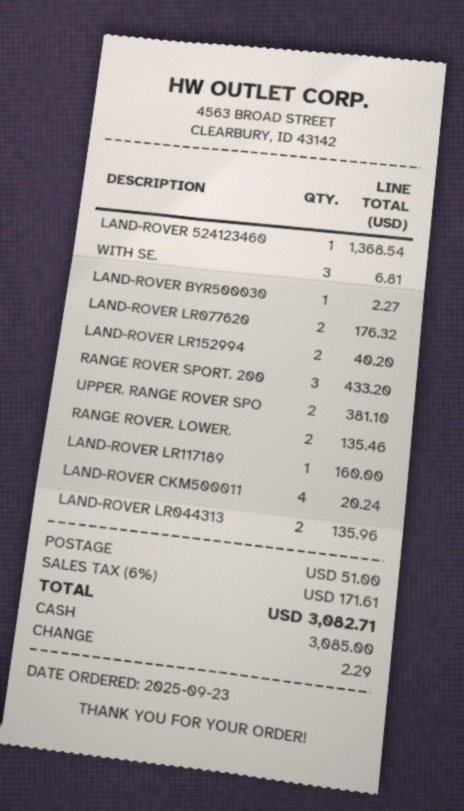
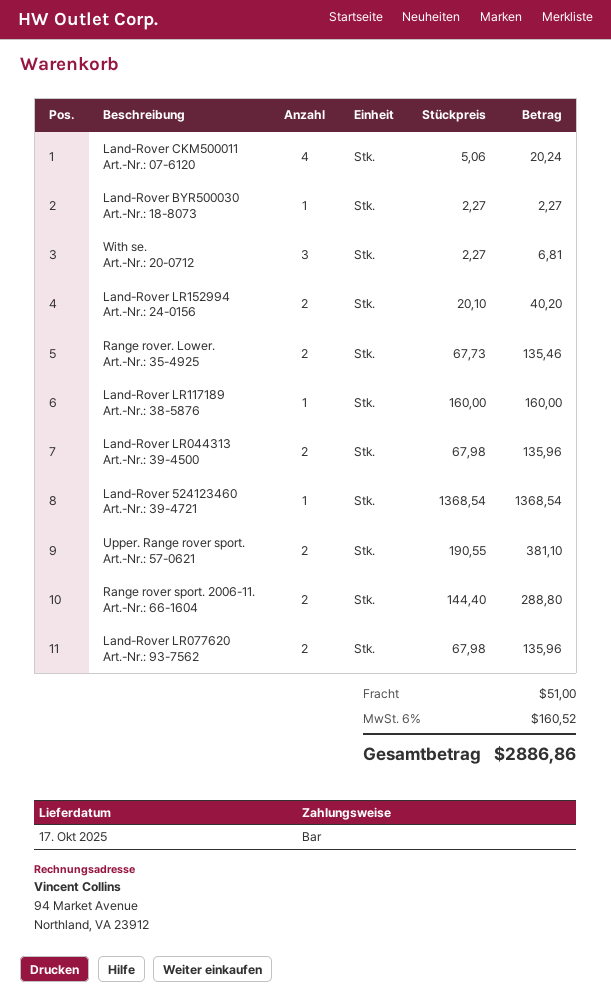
LAND-ROVER LR077620: 2 for 176.32 -> 2 for 135.96
RANGE ROVER SPORT. 200: 3 for 433.20 -> 2 for 288.80
tax: 6% = 171.61 -> 6% = 160.52
total: 3082.71 -> 2886.86

